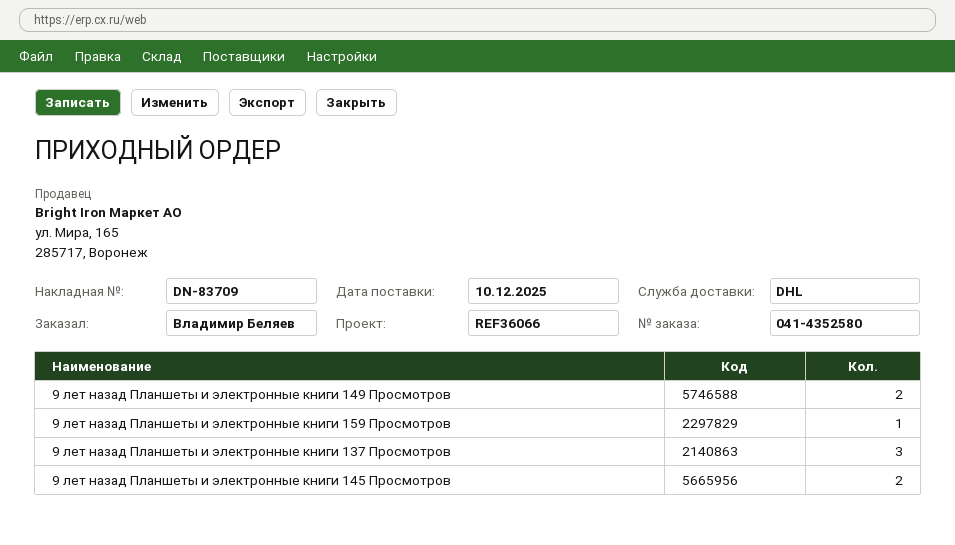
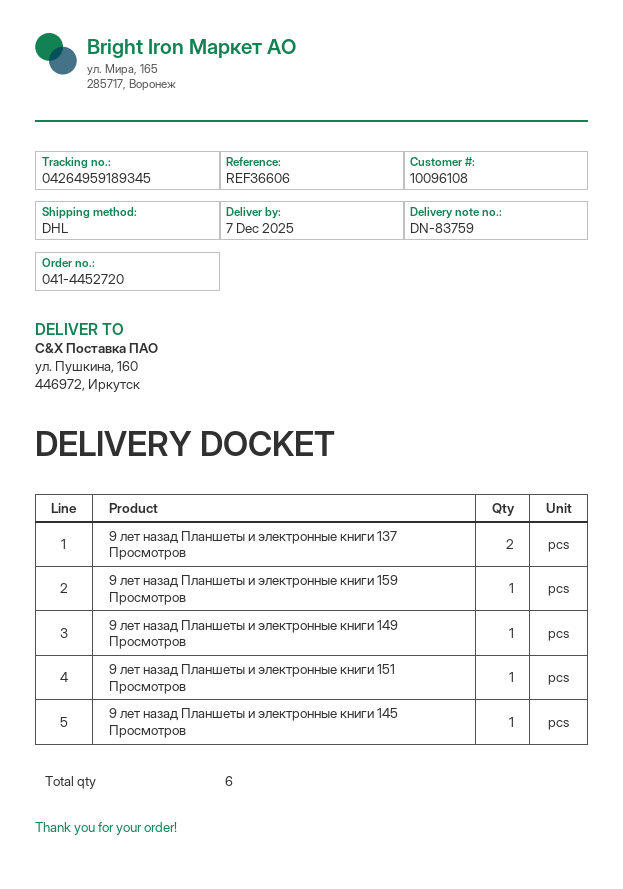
order number: 041-4352580 -> 041-4452720
delivery note number: DN-83709 -> DN-83759
delivery date: 2025-12-10 -> 2025-12-07
reference: REF36066 -> REF36606
9 лет назад Планшеты и электронные книги 149 Просмотров: 2 -> 1
9 лет назад Планшеты и электронные книги 137 Просмотров: 3 -> 2
9 лет назад Планшеты и электронные книги 145 Просмотров: 2 -> 1
9 лет назад Планшеты и электронные книги 151 Просмотров: none -> 1

